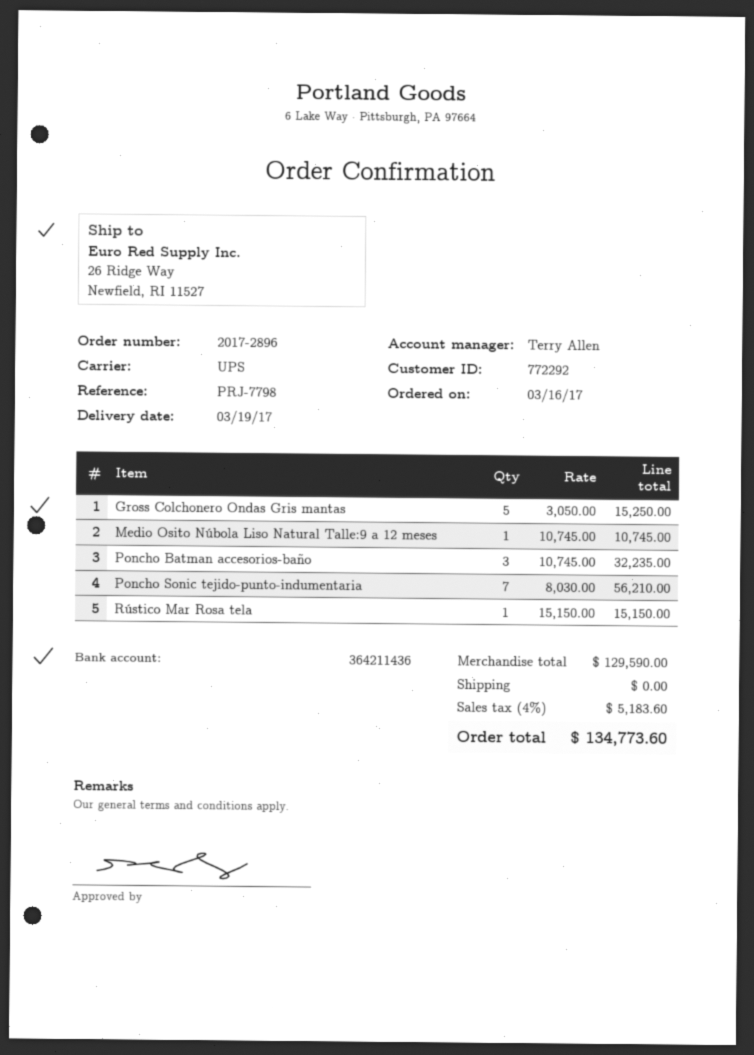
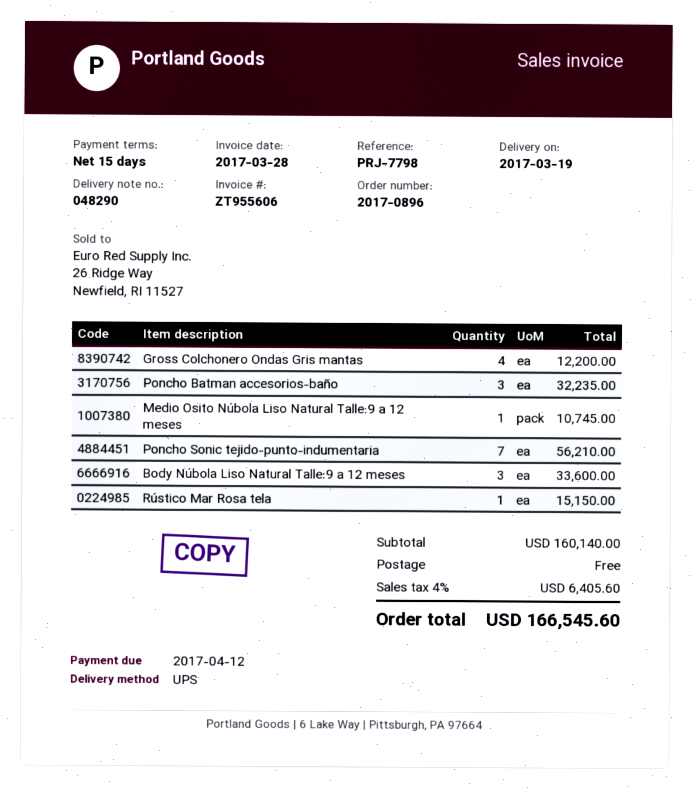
order number: 2017-2896 -> 2017-0896
Gross Colchonero Ondas Gris mantas: 5 for 15250.00 -> 4 for 12200.00
Body Núbola Liso Natural Talle:9 a 12 meses: none -> 3 for 33600.00
subtotal: 129590.00 -> 160140.00
tax: 4% = 5183.60 -> 4% = 6405.60
total: 134773.60 -> 166545.60

